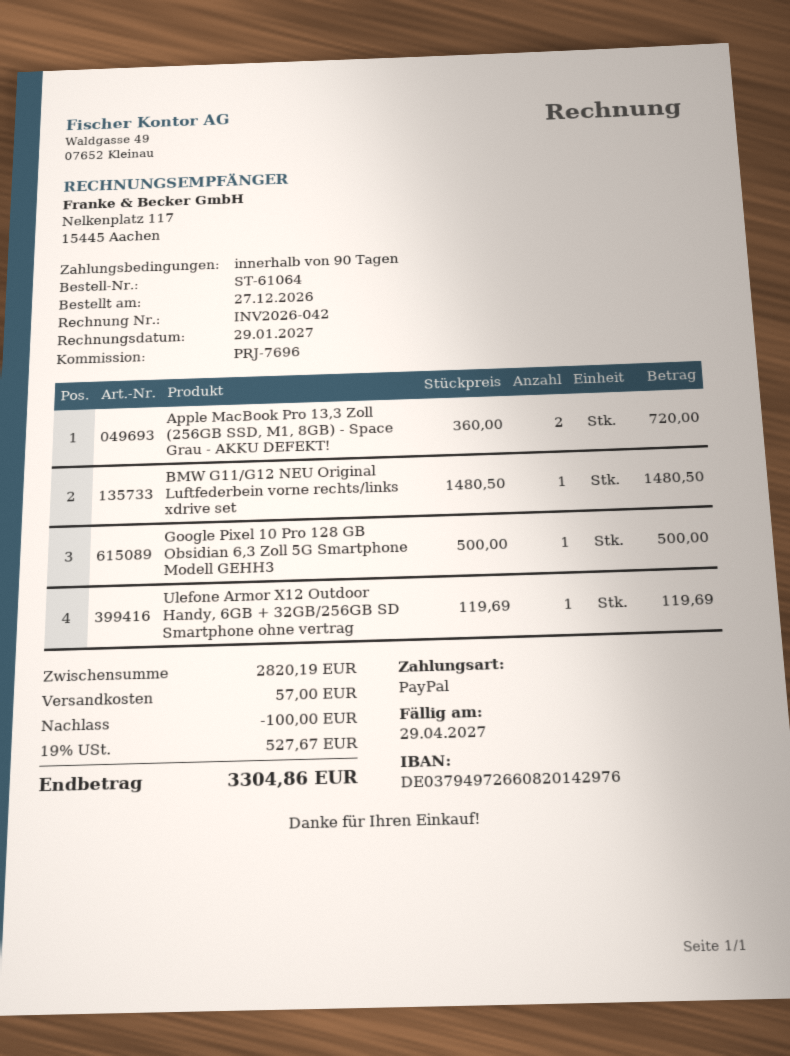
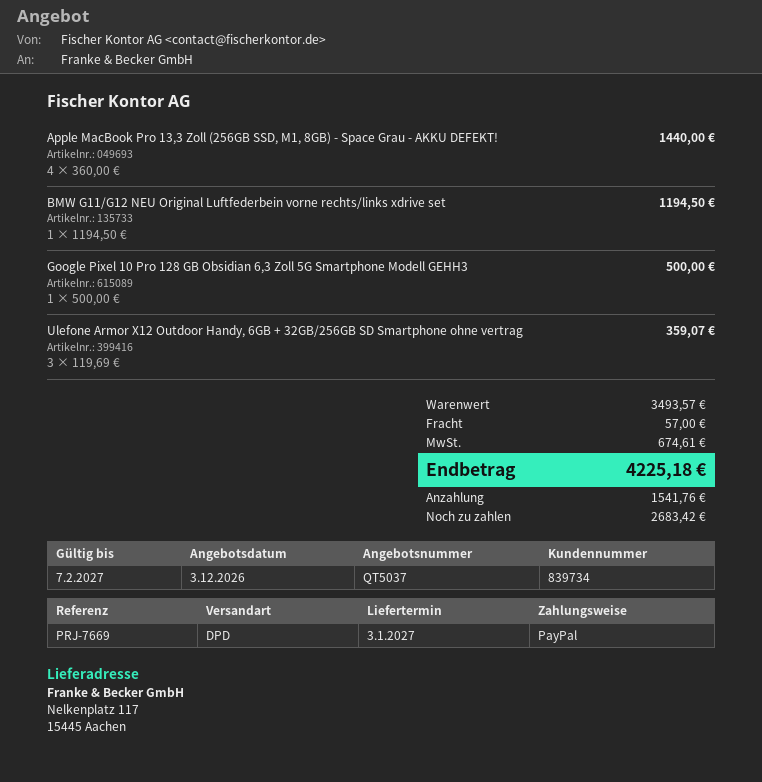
reference: PRJ-7696 -> PRJ-7669
Apple MacBook Pro 13,3 Zoll (256GB SSD, M1, 8GB) - Space Grau - AKKU DEFEKT!: 2 x 360.00 = 720.00 -> 4 x 360.00 = 1440.00
BMW G11/G12 NEU Original Luftfederbein vorne rechts/links xdrive set: 1 x 1480.50 = 1480.50 -> 1 x 1194.50 = 1194.50
Ulefone Armor X12 Outdoor Handy, 6GB + 32GB/256GB SD Smartphone ohne vertrag: 1 x 119.69 = 119.69 -> 3 x 119.69 = 359.07
subtotal: 2820.19 -> 3493.57
discount: 100.00 -> none
tax: 527.67 -> 674.61
total: 3304.86 -> 4225.18

